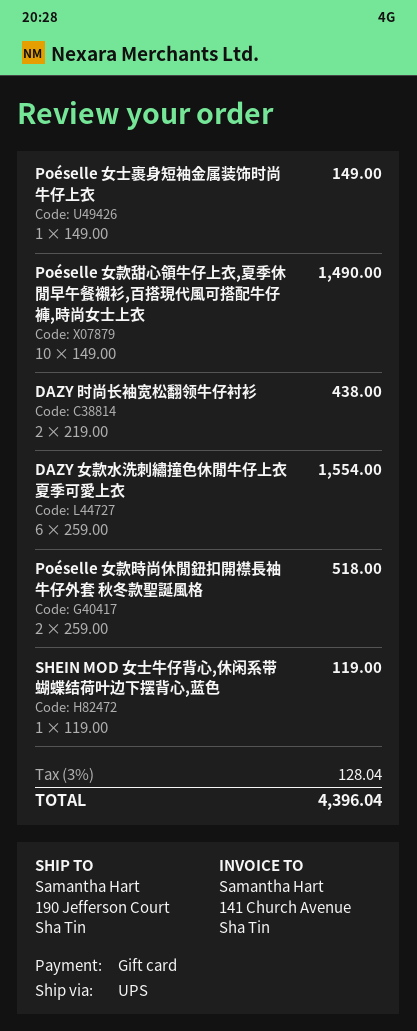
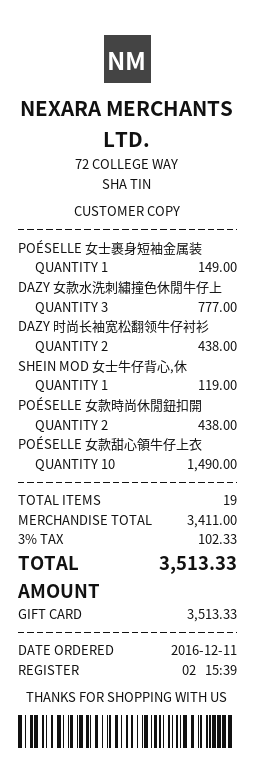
DAZY 女款水洗刺繡撞色休閒牛仔上衣 夏季可愛上衣: 6 for 1554.00 -> 3 for 777.00
Poéselle 女款時尚休閒鈕扣開襟長袖牛仔外套 秋冬款聖誕風格: 2 for 518.00 -> 2 for 438.00
tax: 3% = 128.04 -> 3% = 102.33
total: 4396.04 -> 3513.33

